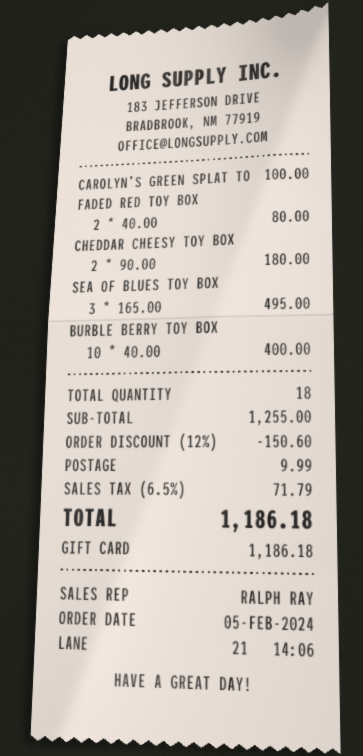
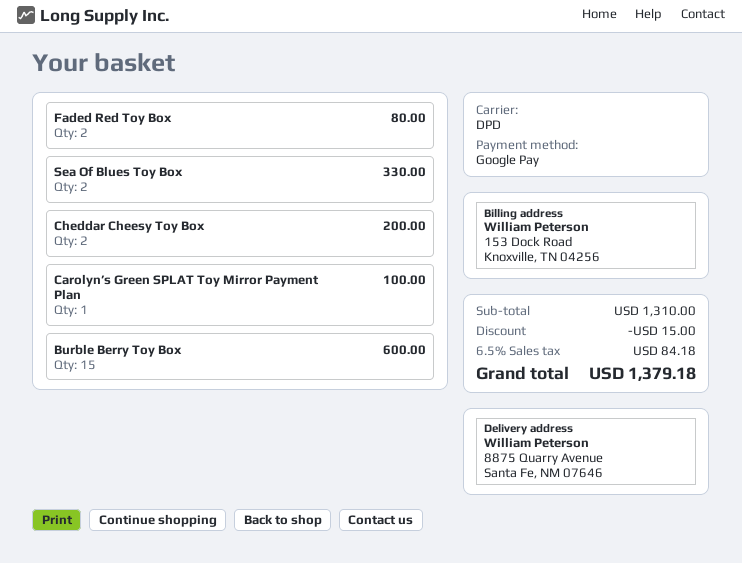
payment method: gift card -> Google Pay
CHEDDAR CHEESY TOY BOX: 2 for 180.00 -> 2 for 200.00
SEA OF BLUES TOY BOX: 3 for 495.00 -> 2 for 330.00
BURBLE BERRY TOY BOX: 10 for 400.00 -> 15 for 600.00
subtotal: 1255.00 -> 1310.00
discount: 150.60 -> 15.00
shipping: 9.99 -> none
tax: 6.5% = 71.79 -> 6.5% = 84.18
total: 1186.18 -> 1379.18

